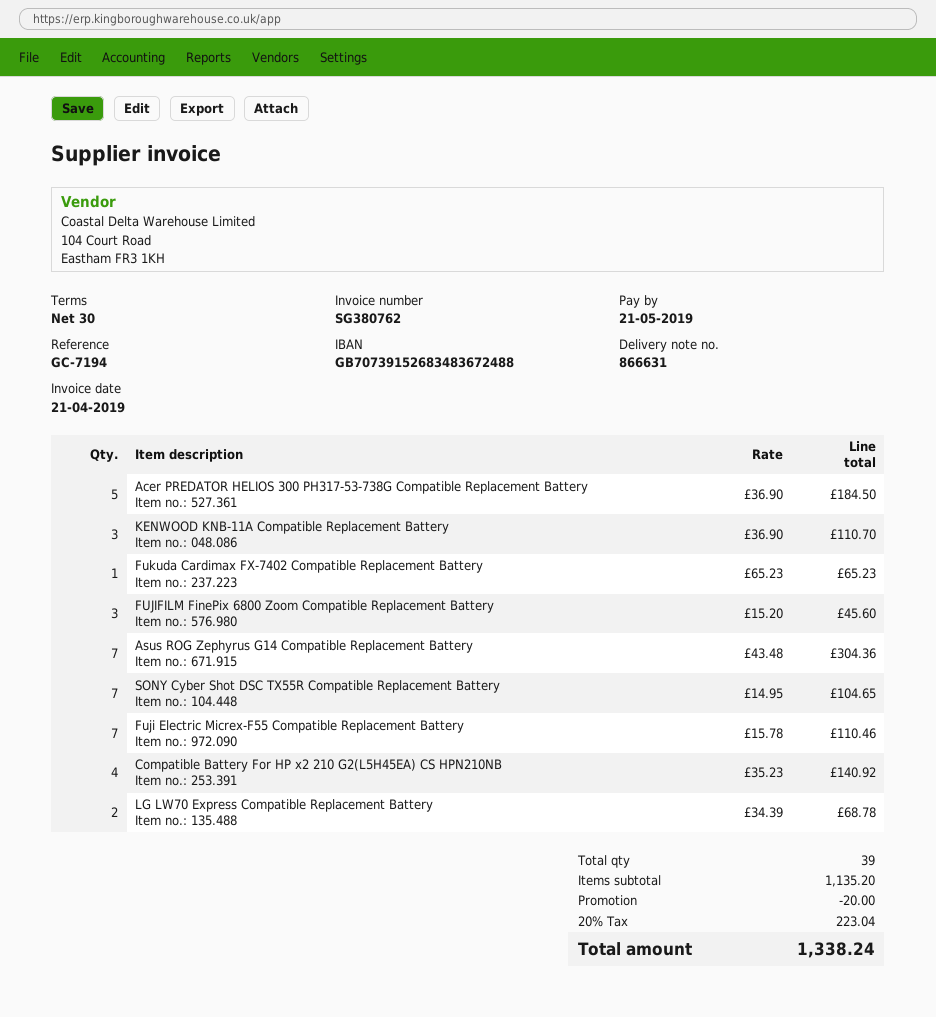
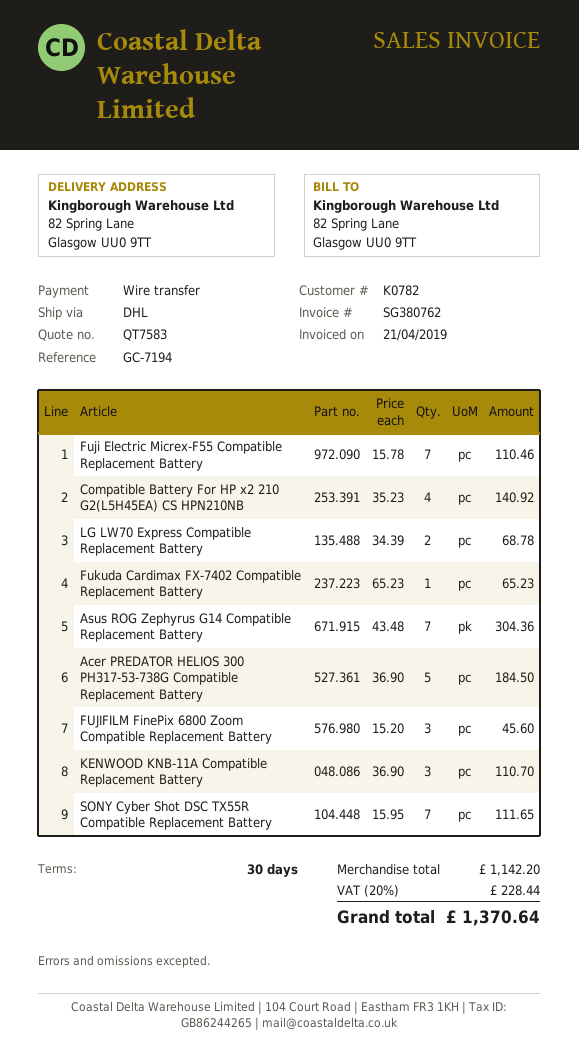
SONY Cyber Shot DSC TX55R Compatible Replacement Battery: 7 x 14.95 = 104.65 -> 7 x 15.95 = 111.65
subtotal: 1135.20 -> 1142.20
discount: 20.00 -> none
tax: 20% = 223.04 -> 20% = 228.44
total: 1338.24 -> 1370.64

